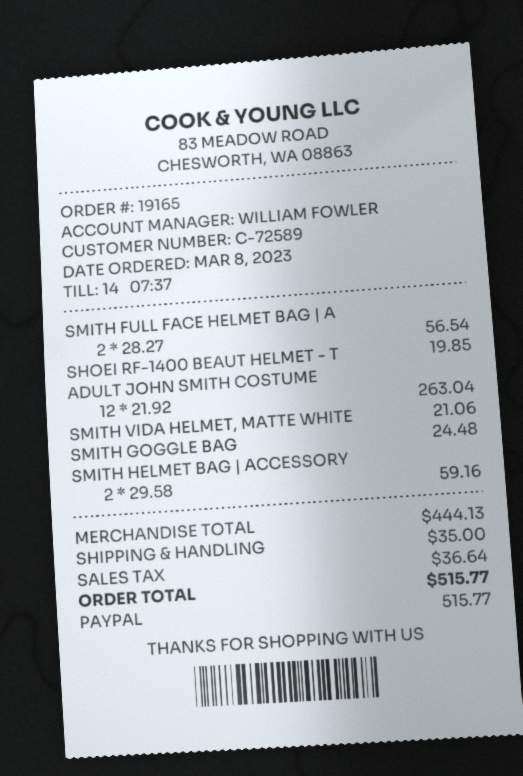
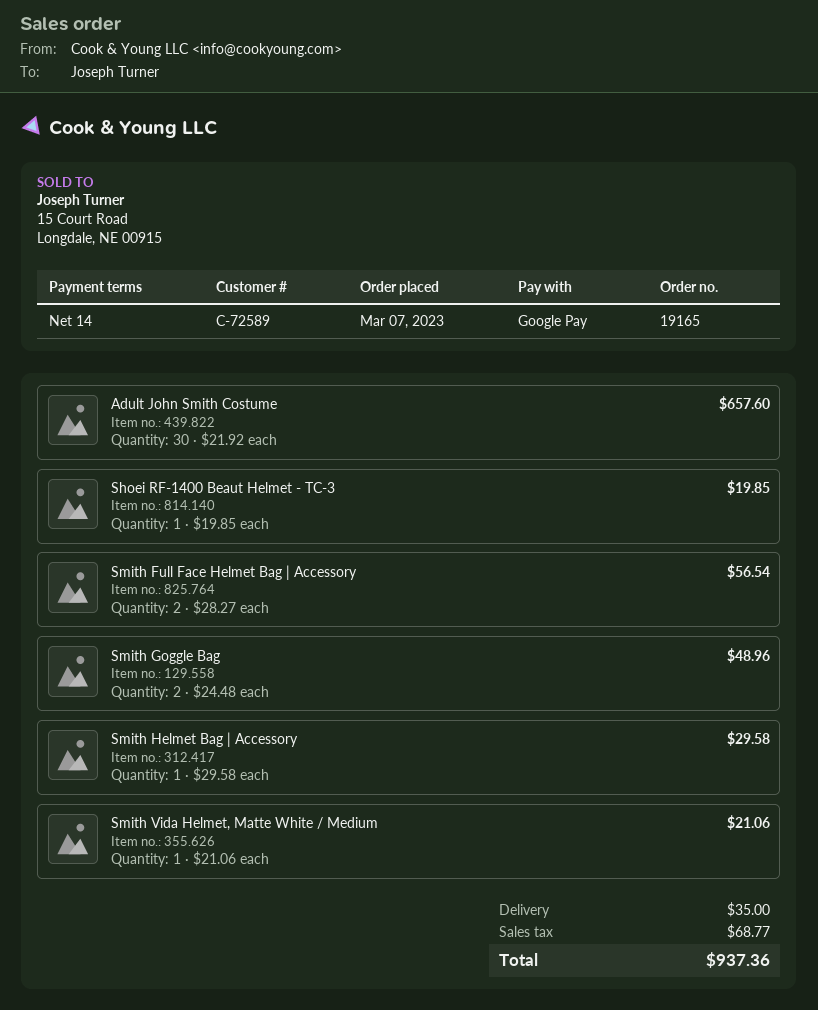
order date: 2023-03-08 -> 2023-03-07
payment method: PayPal -> Google Pay
ADULT JOHN SMITH COSTUME: 12 x 21.92 = 263.04 -> 30 x 21.92 = 657.60
SMITH GOGGLE BAG: 1 x 24.48 = 24.48 -> 2 x 24.48 = 48.96
SMITH HELMET BAG | ACCESSORY: 2 x 29.58 = 59.16 -> 1 x 29.58 = 29.58
tax: 36.64 -> 68.77
total: 515.77 -> 937.36

